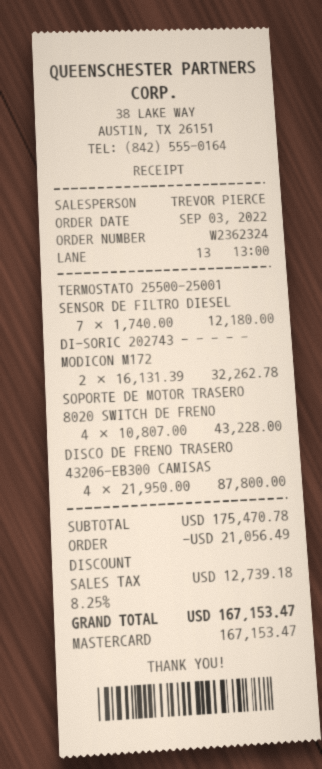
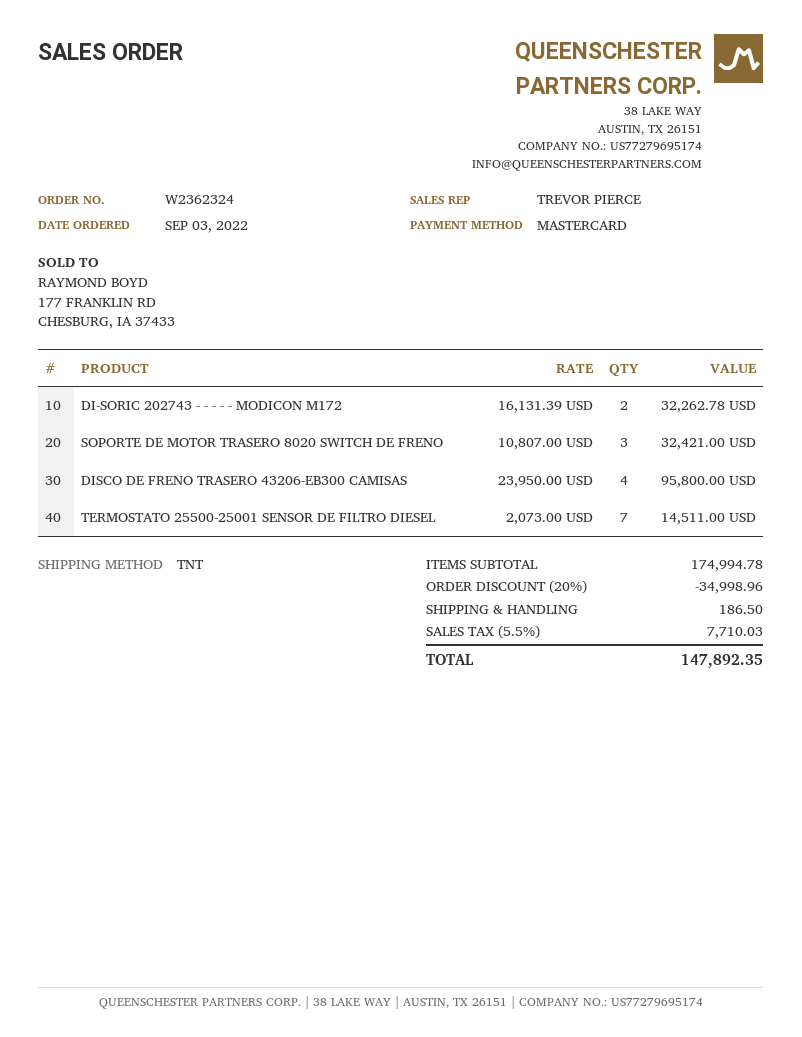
TERMOSTATO 25500-25001 SENSOR DE FILTRO DIESEL: 7 x 1740.00 = 12180.00 -> 7 x 2073.00 = 14511.00
SOPORTE DE MOTOR TRASERO 8020 SWITCH DE FRENO: 4 x 10807.00 = 43228.00 -> 3 x 10807.00 = 32421.00
DISCO DE FRENO TRASERO 43206-EB300 CAMISAS: 4 x 21950.00 = 87800.00 -> 4 x 23950.00 = 95800.00
subtotal: 175470.78 -> 174994.78
discount: 21056.49 -> 34998.96
shipping: none -> 186.50
tax: 8.25% = 12739.18 -> 5.5% = 7710.03
total: 167153.47 -> 147892.35

